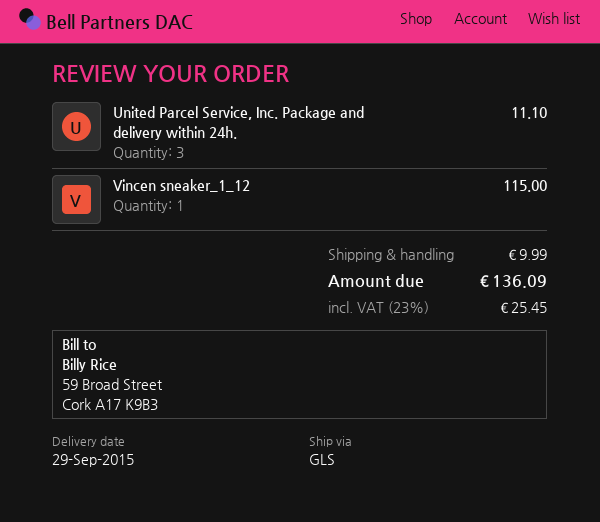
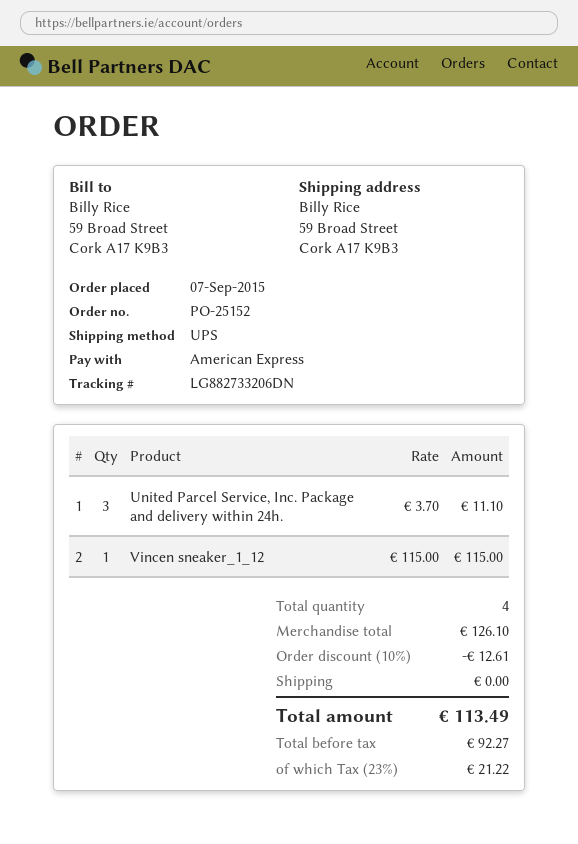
shipping method: GLS -> UPS
discount: none -> 10% = 12.61
shipping: 9.99 -> 0.00
tax: 23% = 25.45 -> 23% = 21.22
total: 136.09 -> 113.49

